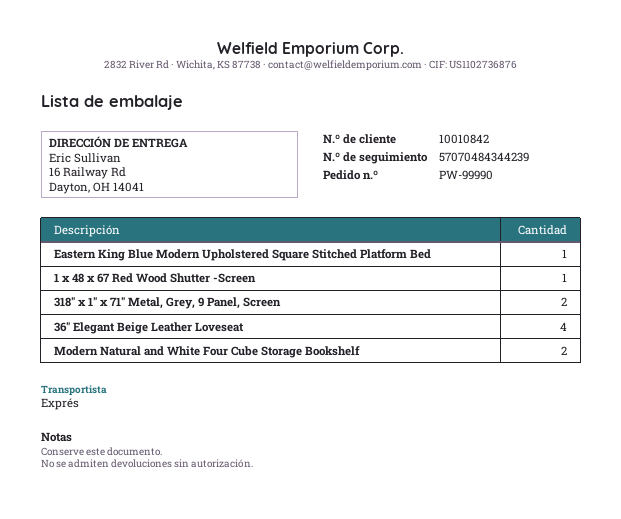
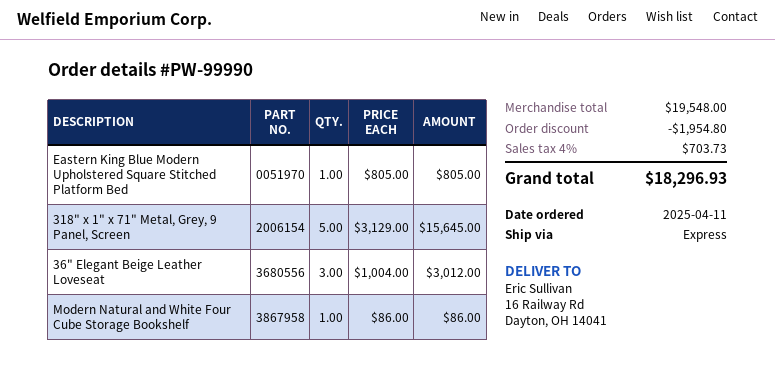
1 x 48 x 67 Red Wood Shutter -Screen: 1 -> none
318" x 1" x 71" Metal, Grey, 9 Panel, Screen: 2 -> 5
36" Elegant Beige Leather Loveseat: 4 -> 3
Modern Natural and White Four Cube Storage Bookshelf: 2 -> 1

